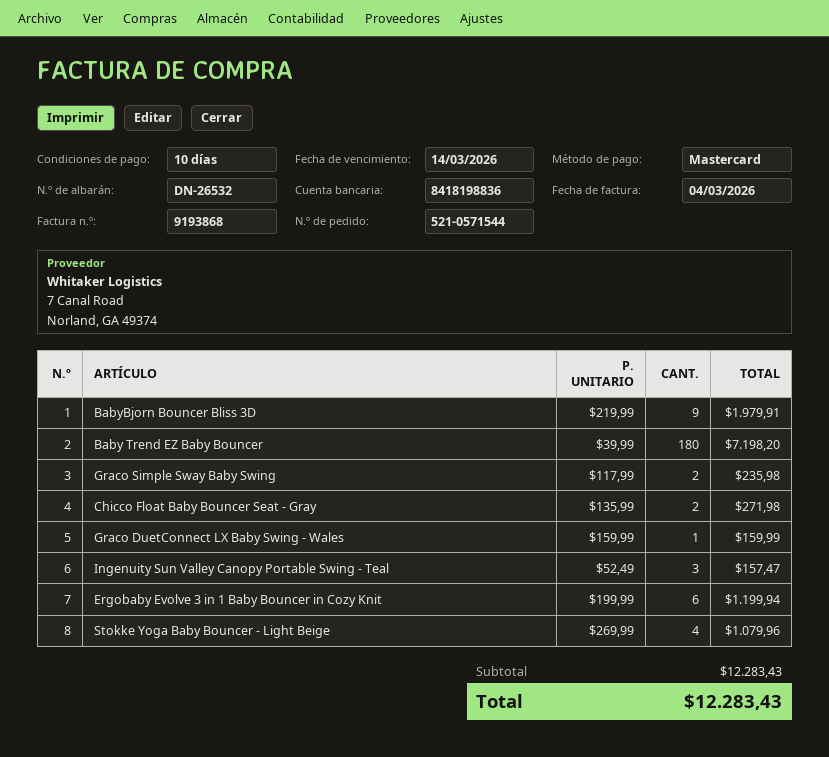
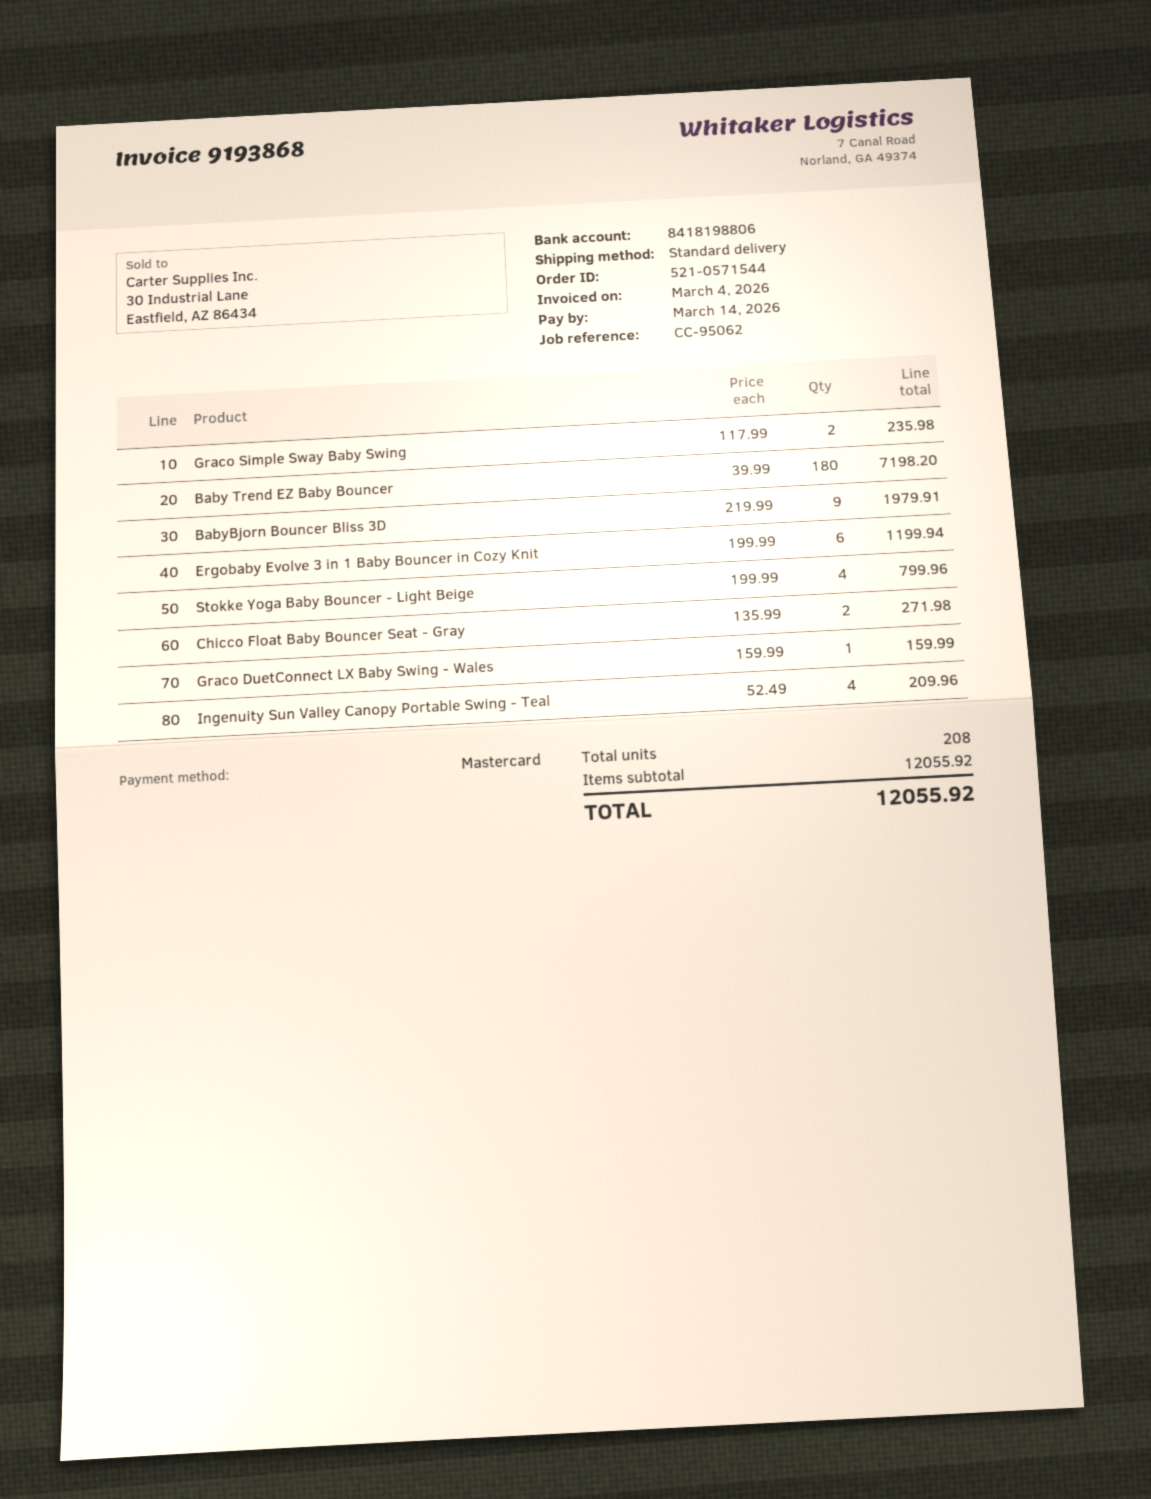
bank account: 8418198836 -> 8418198806
Ingenuity Sun Valley Canopy Portable Swing - Teal: 3 x 52.49 = 157.47 -> 4 x 52.49 = 209.96
Stokke Yoga Baby Bouncer - Light Beige: 4 x 269.99 = 1079.96 -> 4 x 199.99 = 799.96
subtotal: 12283.43 -> 12055.92
total: 12283.43 -> 12055.92

